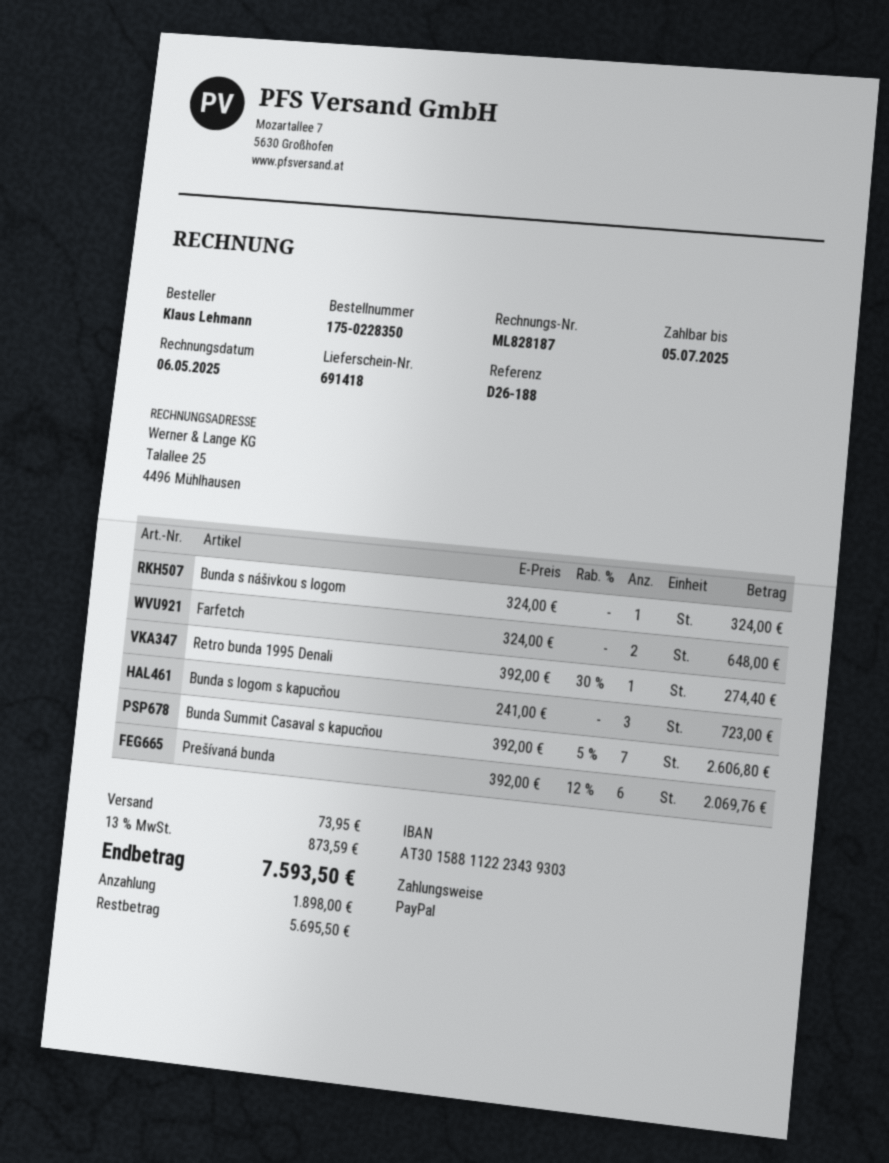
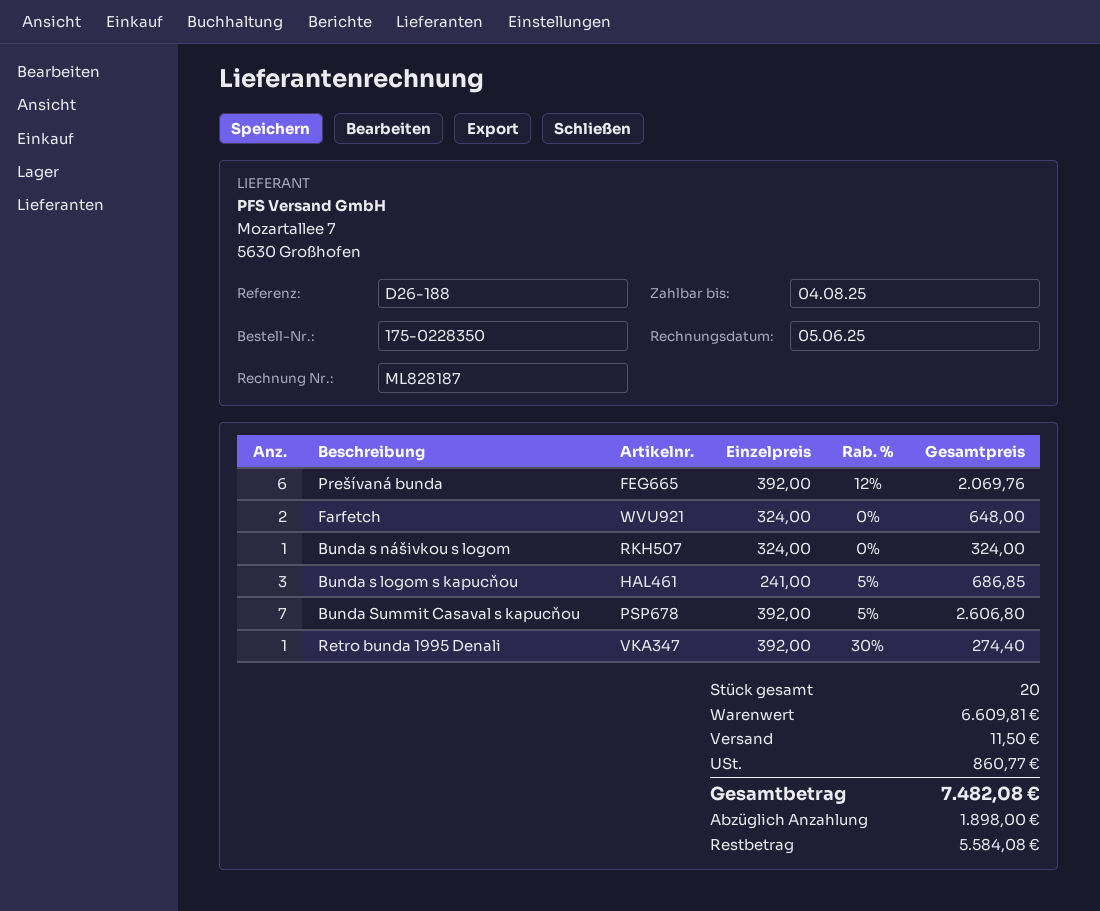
invoice date: 2025-05-06 -> 2025-06-05
due date: 2025-07-05 -> 2025-08-04
Bunda s logom s kapucňou: 3 x 241.00 = 723.00 -> 3 x 241.00 - 5% = 686.85
shipping: 73.95 -> 11.50
tax: 873.59 -> 860.77
total: 7593.50 -> 7482.08
balance: 5695.50 -> 5584.08

